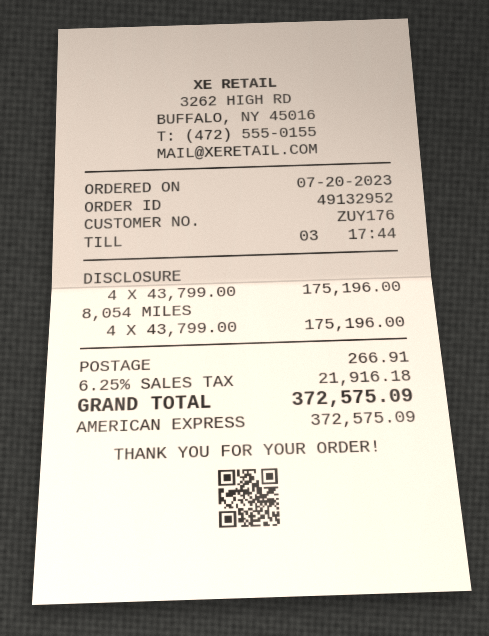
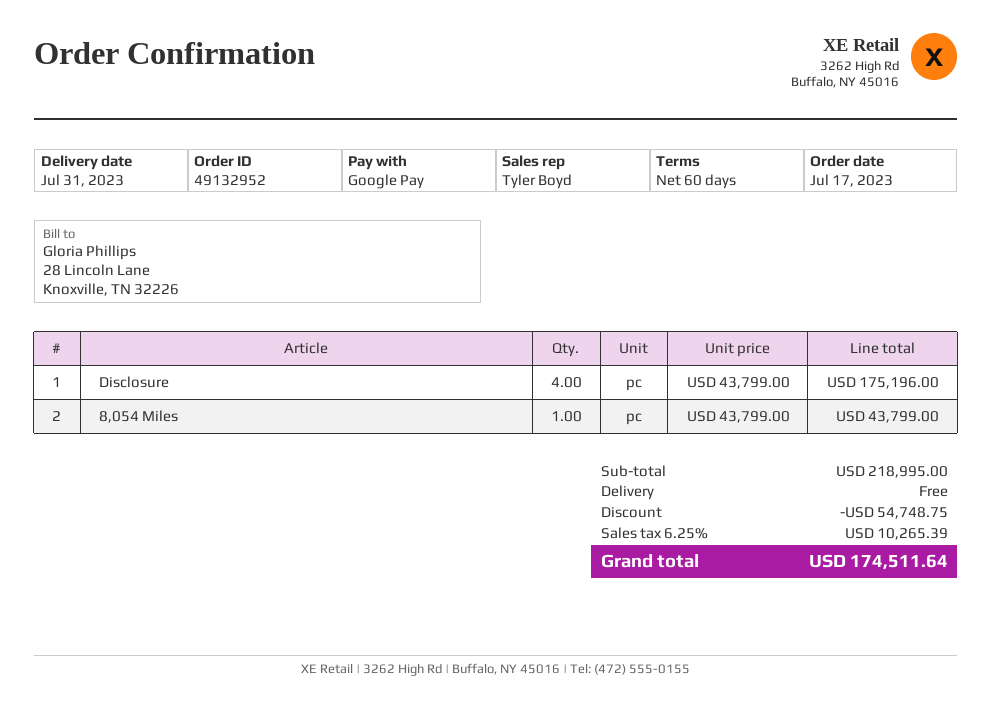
order date: 2023-07-20 -> 2023-07-17
payment method: American Express -> Google Pay
8,054 MILES: 4 x 43799.00 = 175196.00 -> 1 x 43799.00 = 43799.00
discount: none -> 54748.75
shipping: 266.91 -> 0.00
tax: 6.25% = 21916.18 -> 6.25% = 10265.39
total: 372575.09 -> 174511.64

